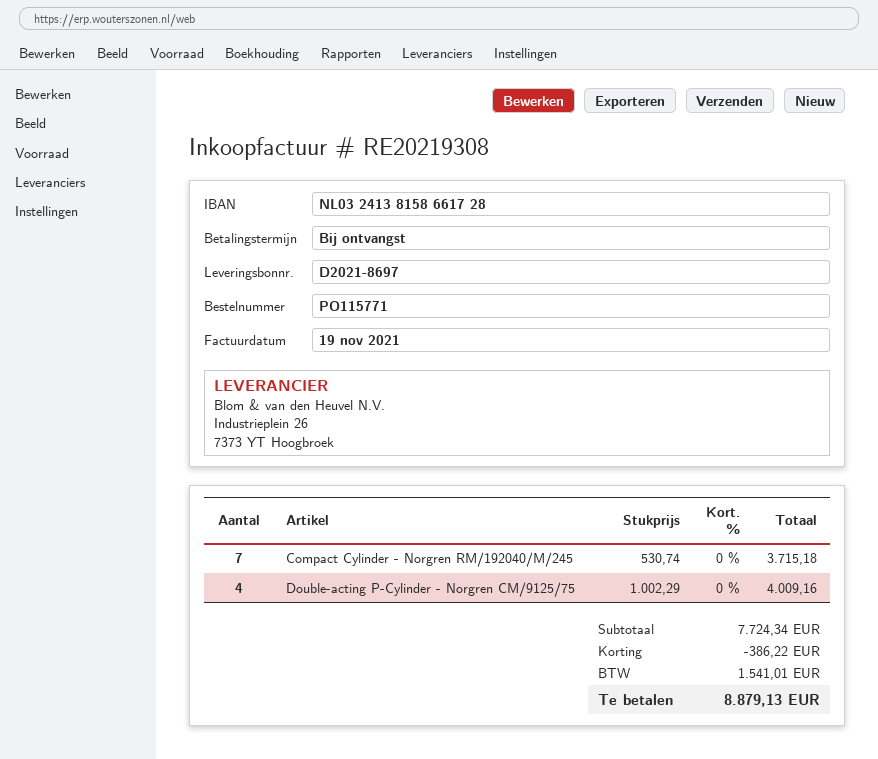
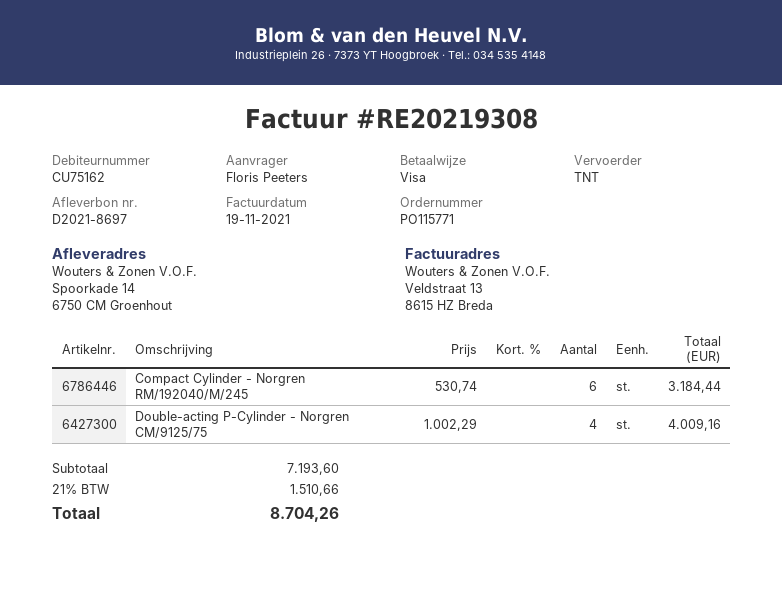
Compact Cylinder - Norgren RM/192040/M/245: 7 x 530.74 = 3715.18 -> 6 x 530.74 = 3184.44
subtotal: 7724.34 -> 7193.60
discount: 386.22 -> none
tax: 1541.01 -> 1510.66
total: 8879.13 -> 8704.26

